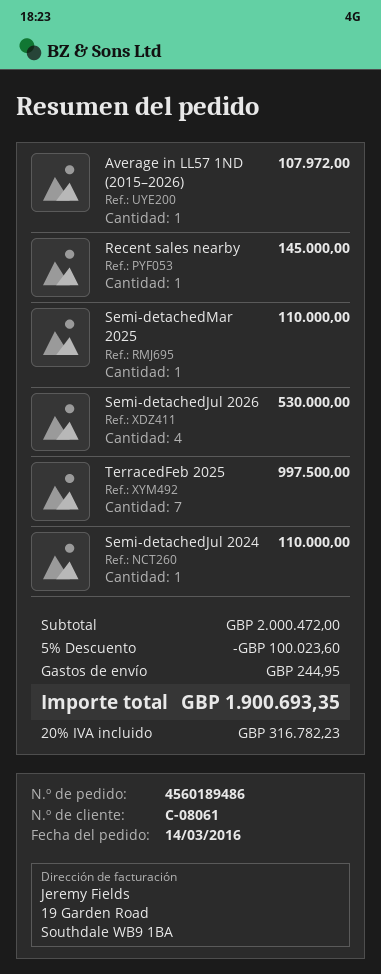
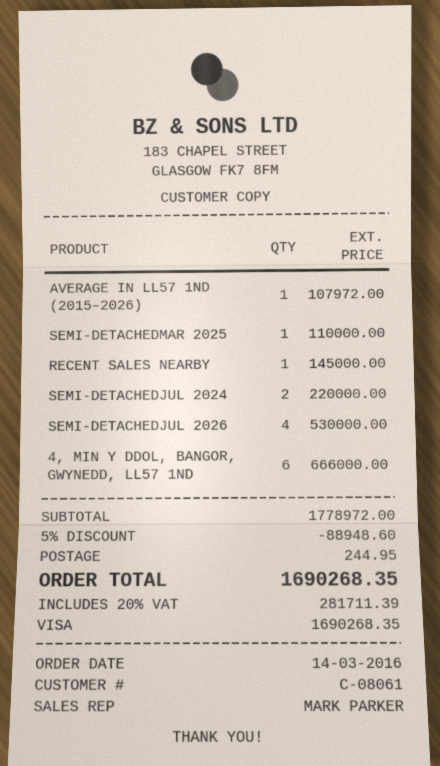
TerracedFeb 2025: 7 for 997500.00 -> none
Semi-detachedJul 2024: 1 for 110000.00 -> 2 for 220000.00
4, MIN Y DDOL, BANGOR, GWYNEDD, LL57 1ND: none -> 6 for 666000.00
subtotal: 2000472.00 -> 1778972.00
discount: 5% = 100023.60 -> 5% = 88948.60
tax: 20% = 316782.23 -> 20% = 281711.39
total: 1900693.35 -> 1690268.35

